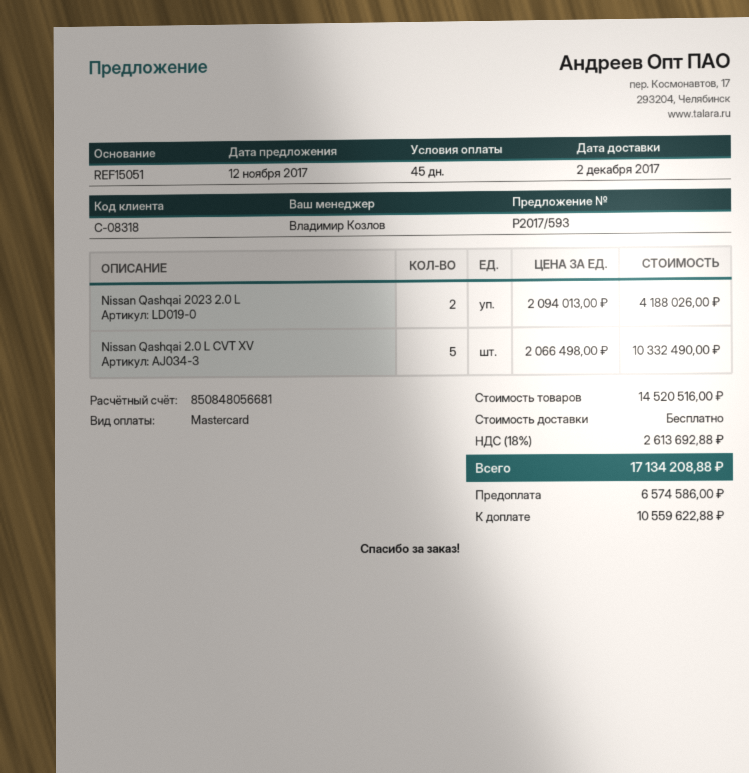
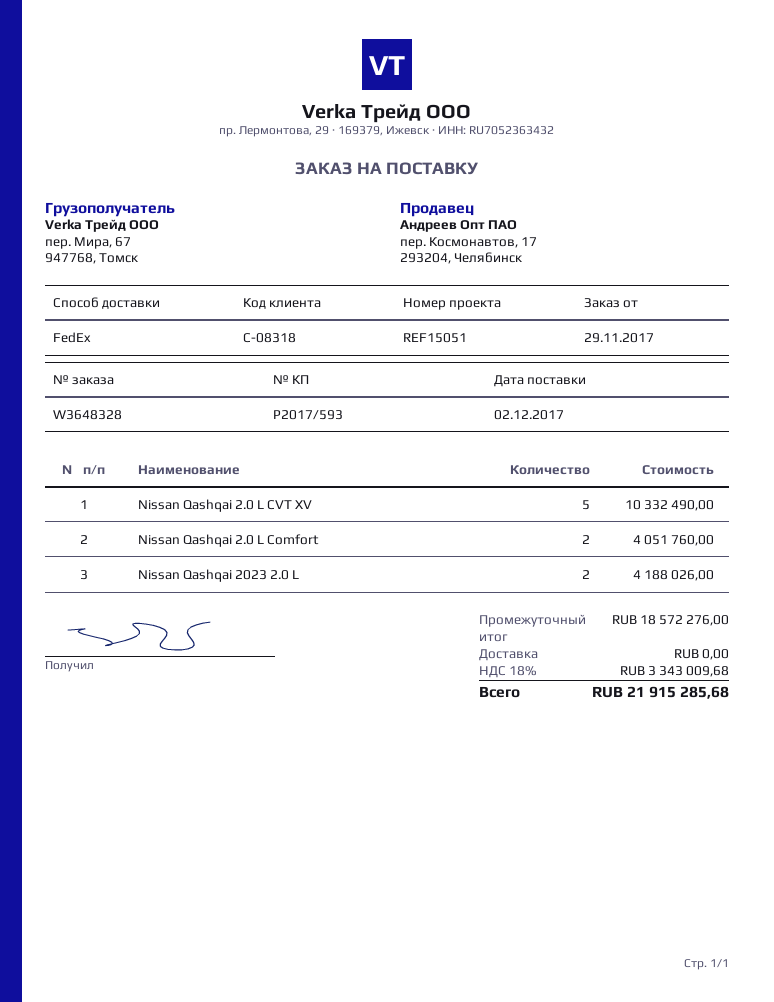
Nissan Qashqai 2.0 L Comfort: none -> 2 for 4051760.00
subtotal: 14520516.00 -> 18572276.00
tax: 18% = 2613692.88 -> 18% = 3343009.68
total: 17134208.88 -> 21915285.68

